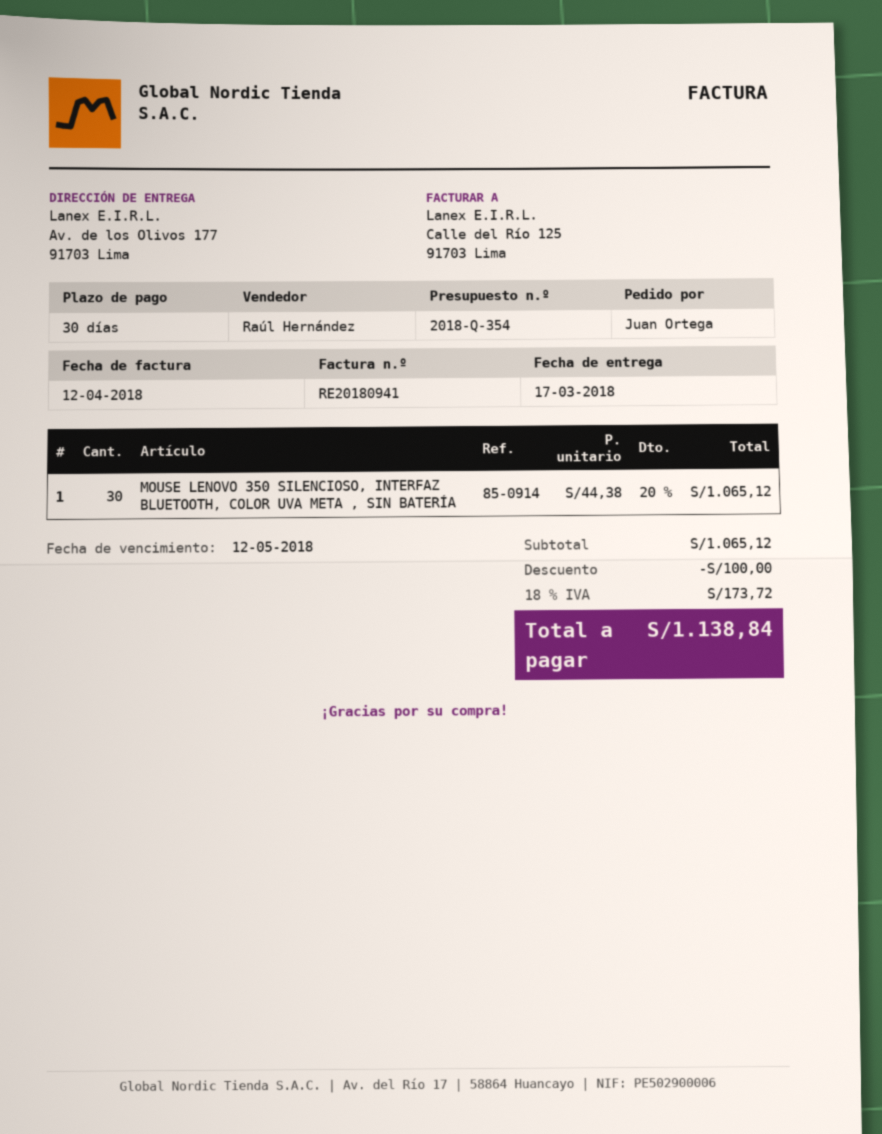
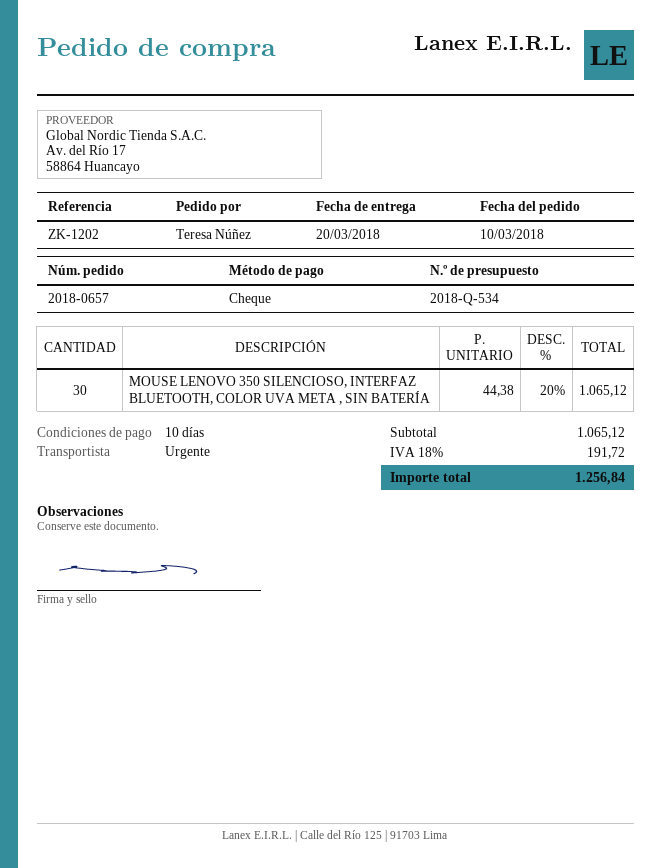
quote number: 2018-Q-354 -> 2018-Q-534
delivery date: 2018-03-17 -> 2018-03-20
payment terms: 30 days -> 10 days
ordered by: Juan Ortega -> Teresa Núñez
discount: 100.00 -> none
tax: 18% = 173.72 -> 18% = 191.72
total: 1138.84 -> 1256.84

